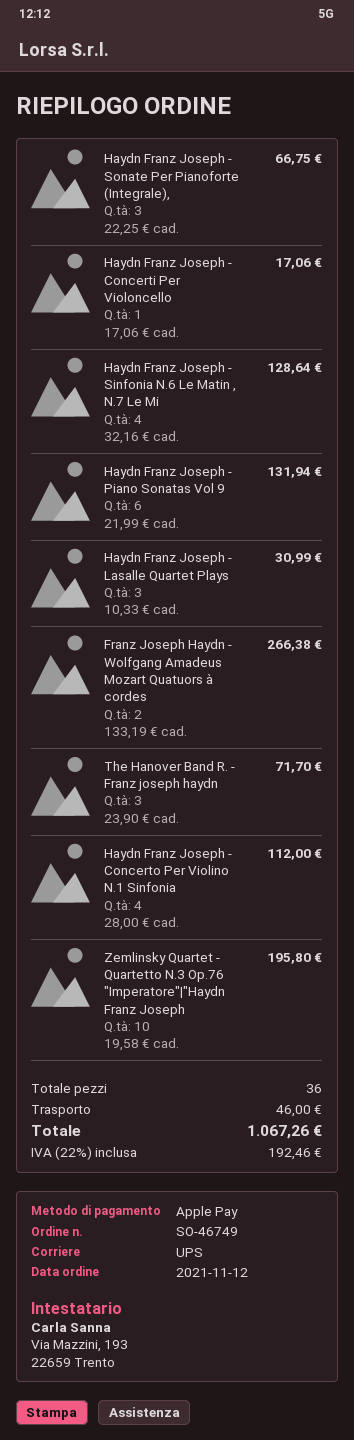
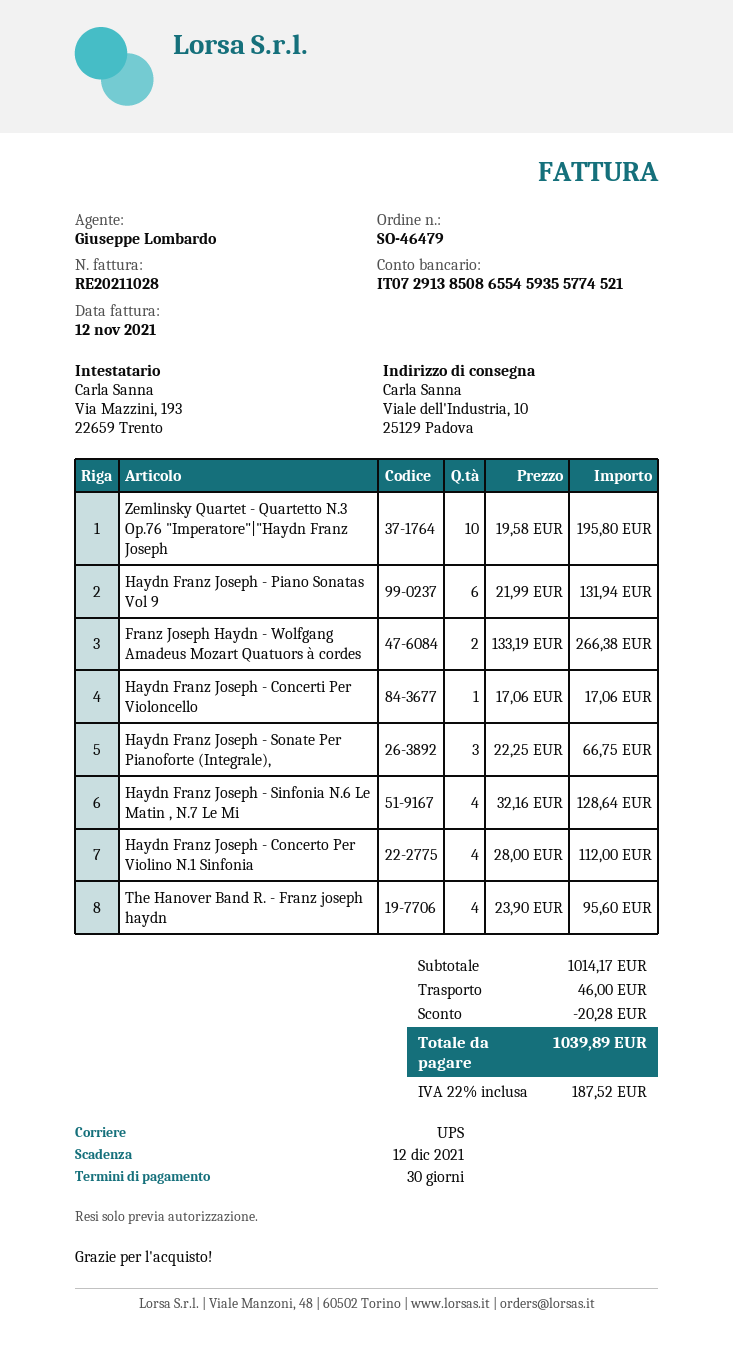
order number: SO-46749 -> SO-46479
Haydn Franz Joseph - Lasalle Quartet Plays: 3 x 10.33 = 30.99 -> none
The Hanover Band R. - Franz joseph haydn: 3 x 23.90 = 71.70 -> 4 x 23.90 = 95.60
discount: none -> 20.28
tax: 22% = 192.46 -> 22% = 187.52
total: 1067.26 -> 1039.89

